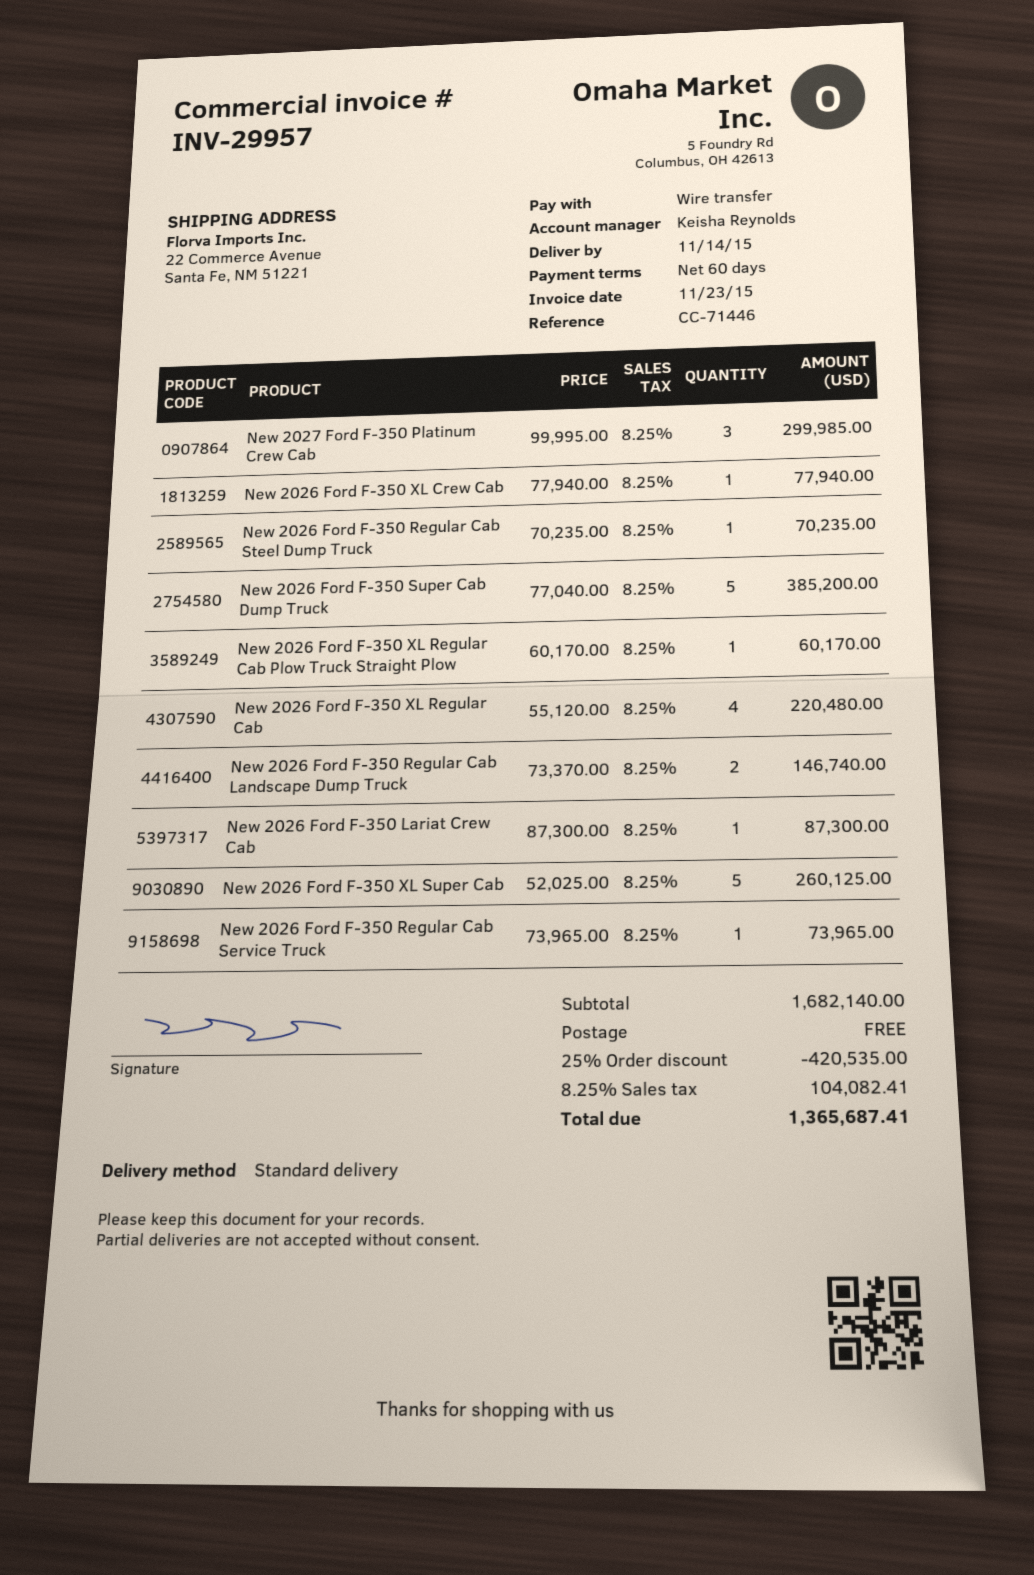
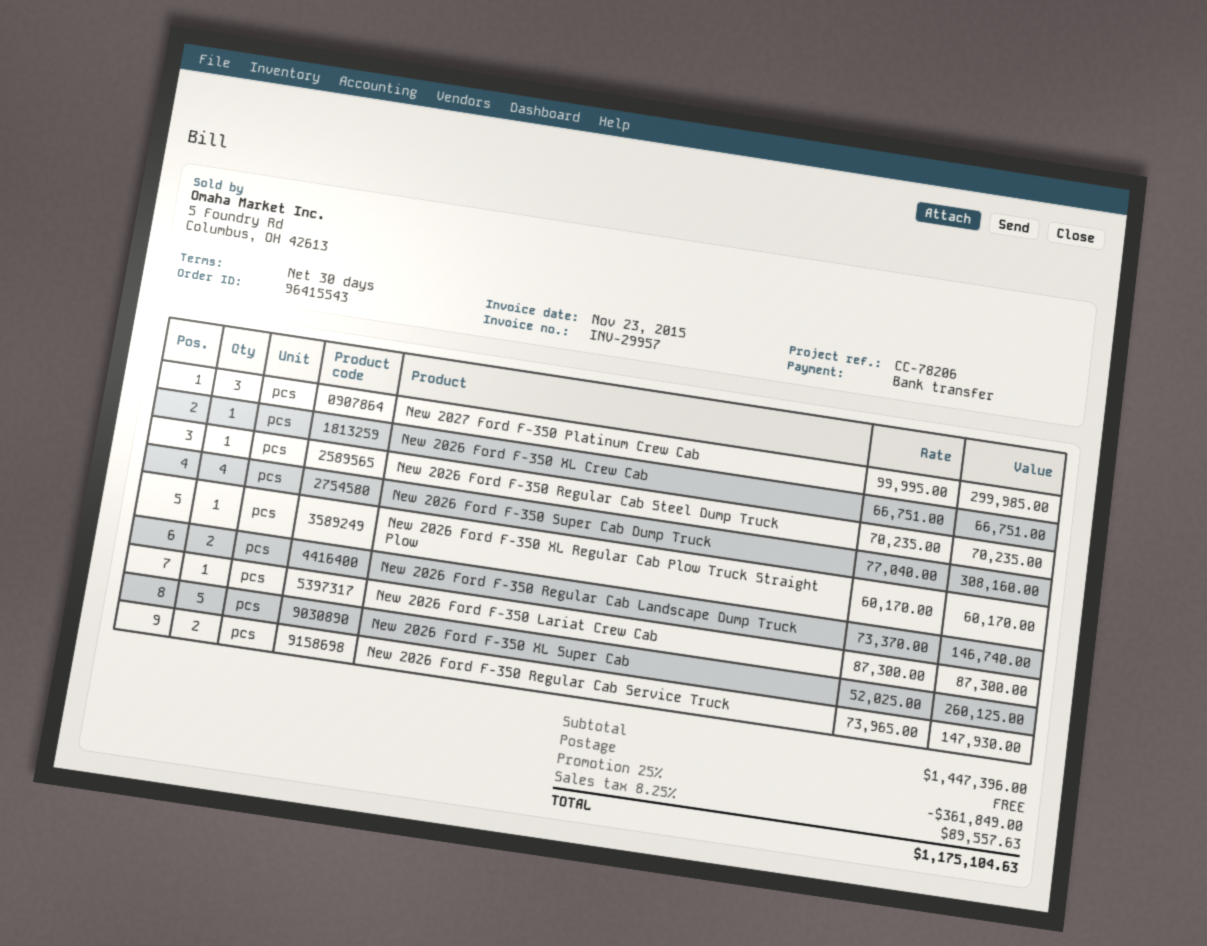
payment terms: 60 days -> 30 days
reference: CC-71446 -> CC-78206
New 2026 Ford F-350 XL Crew Cab: 1 x 77940.00 = 77940.00 -> 1 x 66751.00 = 66751.00
New 2026 Ford F-350 Super Cab Dump Truck: 5 x 77040.00 = 385200.00 -> 4 x 77040.00 = 308160.00
New 2026 Ford F-350 XL Regular Cab: 4 x 55120.00 = 220480.00 -> none
New 2026 Ford F-350 Regular Cab Service Truck: 1 x 73965.00 = 73965.00 -> 2 x 73965.00 = 147930.00
subtotal: 1682140.00 -> 1447396.00
discount: 25% = 420535.00 -> 25% = 361849.00
tax: 8.25% = 104082.41 -> 8.25% = 89557.63
total: 1365687.41 -> 1175104.63

